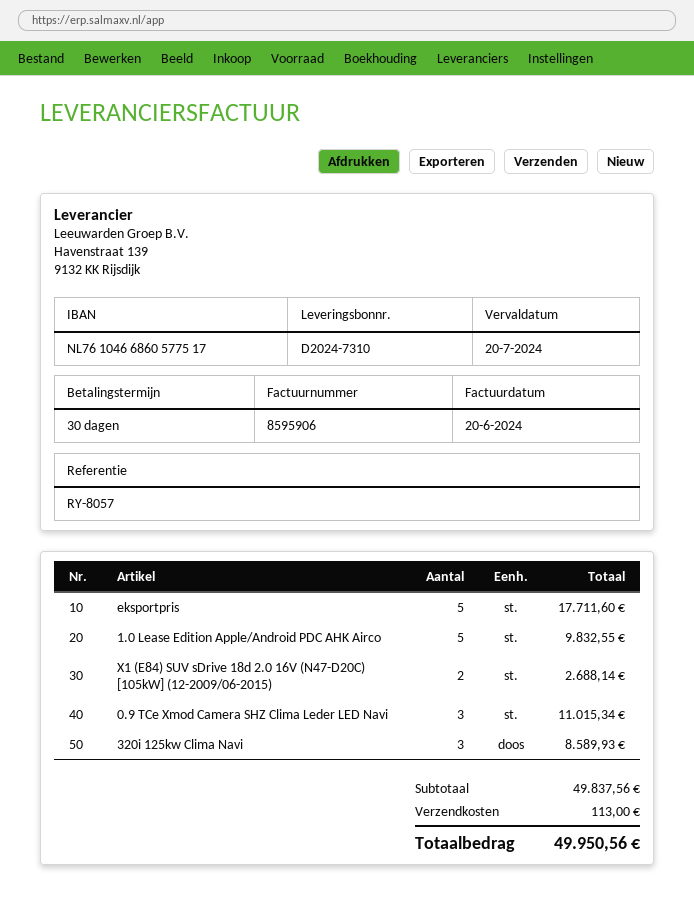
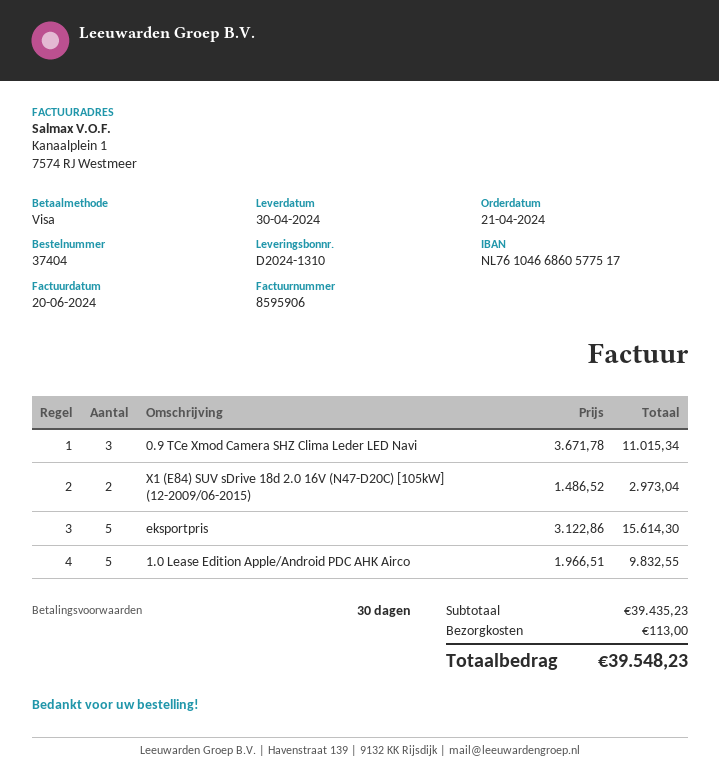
delivery note number: D2024-7310 -> D2024-1310
eksportpris: 5 for 17711.60 -> 5 for 15614.30
X1 (E84) SUV sDrive 18d 2.0 16V (N47-D20C) [105kW] (12-2009/06-2015): 2 for 2688.14 -> 2 for 2973.04
320i 125kw Clima Navi: 3 for 8589.93 -> none
subtotal: 49837.56 -> 39435.23
total: 49950.56 -> 39548.23

